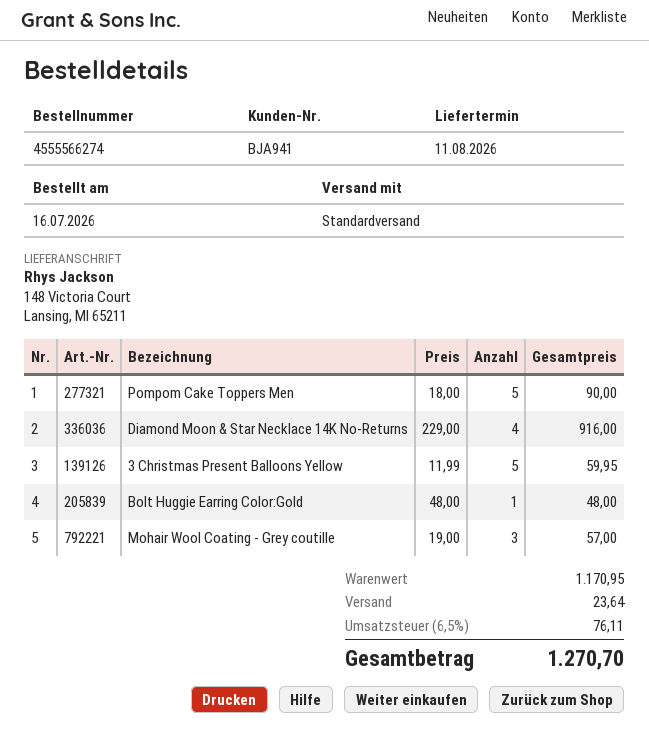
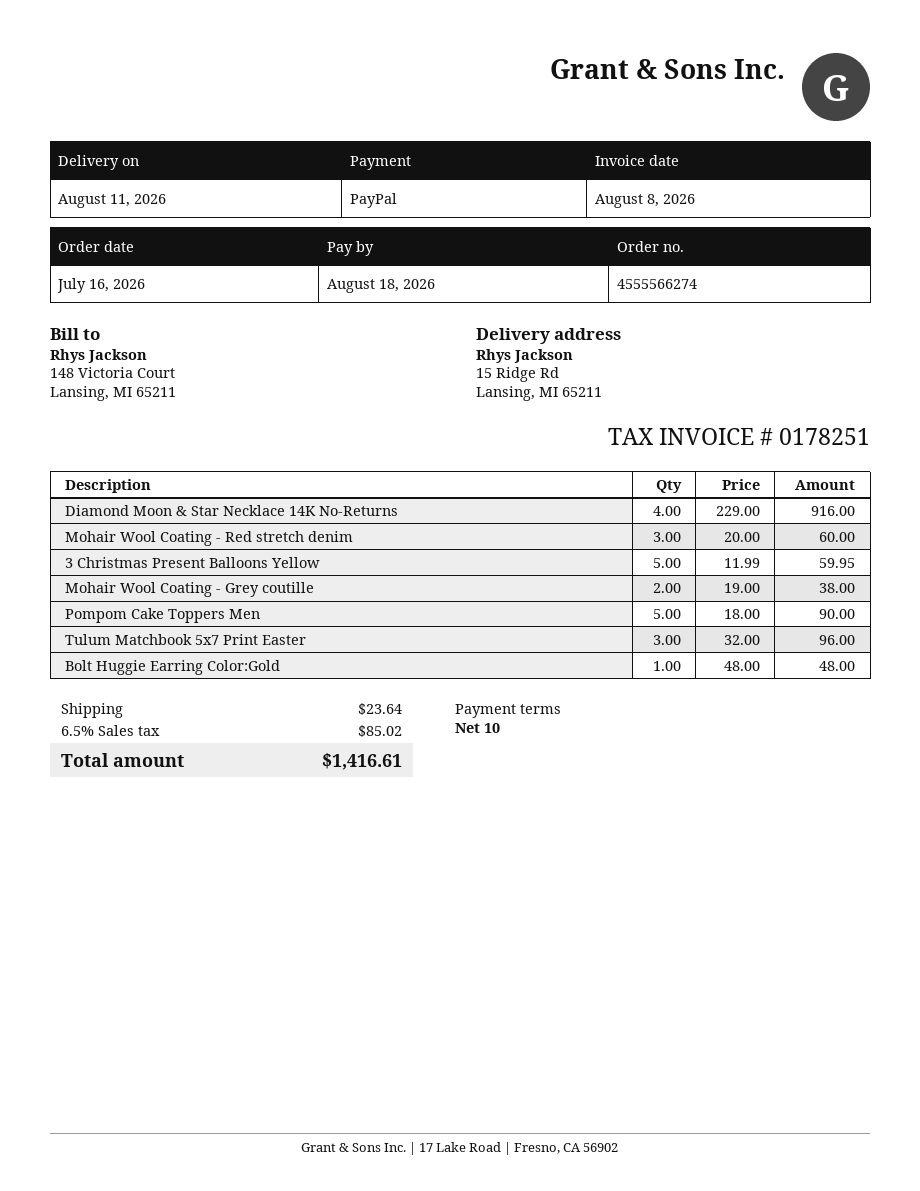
ship to: 148 Victoria Court, Lansing, MI 65211 -> 15 Ridge Rd, Lansing, MI 65211
Mohair Wool Coating - Grey coutille: 3 x 19.00 = 57.00 -> 2 x 19.00 = 38.00
Mohair Wool Coating - Red stretch denim: none -> 3 x 20.00 = 60.00
Tulum Matchbook 5x7 Print Easter: none -> 3 x 32.00 = 96.00
tax: 6.5% = 76.11 -> 6.5% = 85.02
total: 1270.70 -> 1416.61

